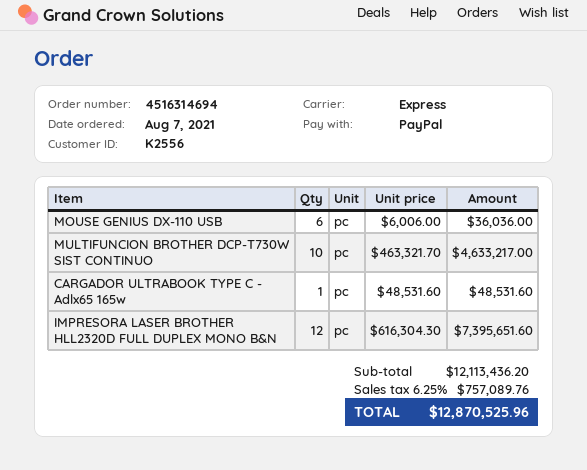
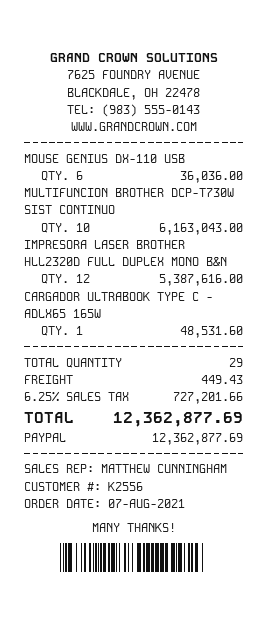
MULTIFUNCION BROTHER DCP-T730W SIST CONTINUO: 10 for 4633217.00 -> 10 for 6163043.00
IMPRESORA LASER BROTHER HLL2320D FULL DUPLEX MONO B&N: 12 for 7395651.60 -> 12 for 5387616.00
shipping: none -> 449.43
tax: 6.25% = 757089.76 -> 6.25% = 727201.66
total: 12870525.96 -> 12362877.69

